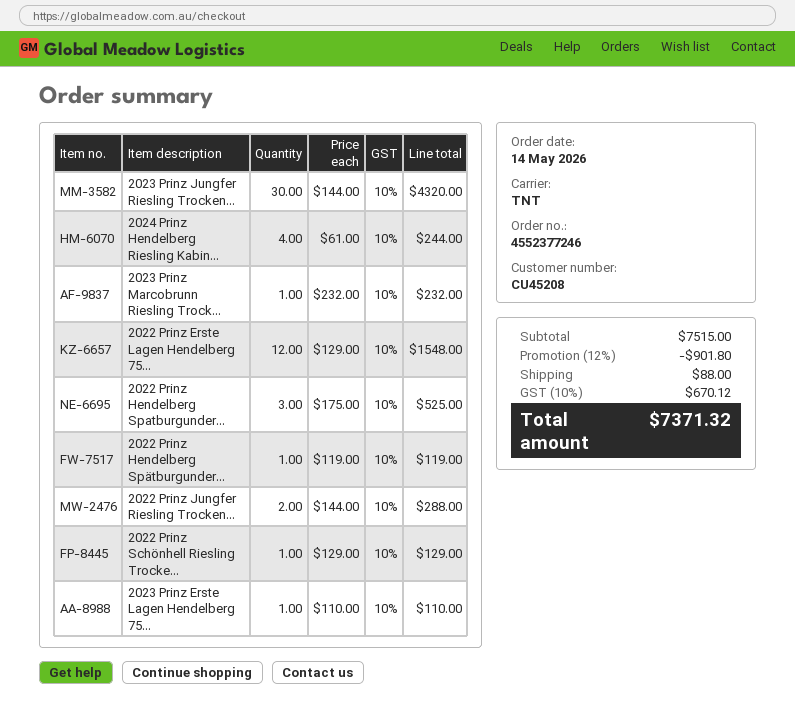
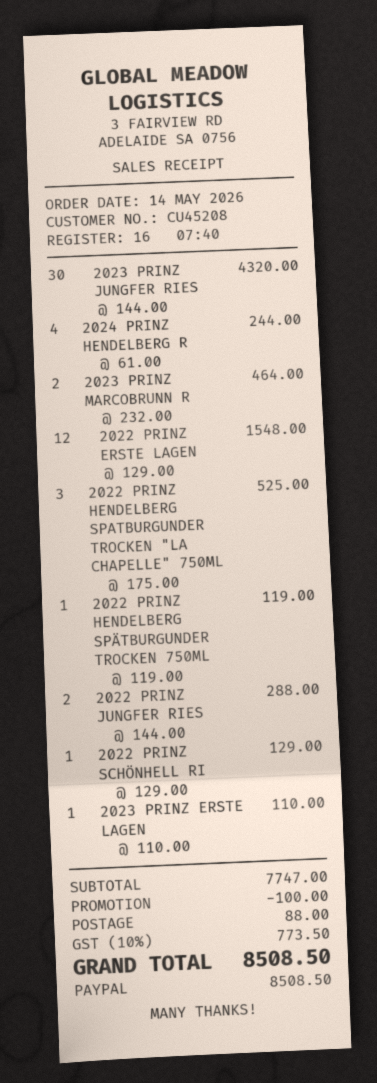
2023 Prinz Marcobrunn Riesling Trock...: 1 x 232.00 = 232.00 -> 2 x 232.00 = 464.00
subtotal: 7515.00 -> 7747.00
discount: 901.80 -> 100.00
tax: 10% = 670.12 -> 10% = 773.50
total: 7371.32 -> 8508.50

